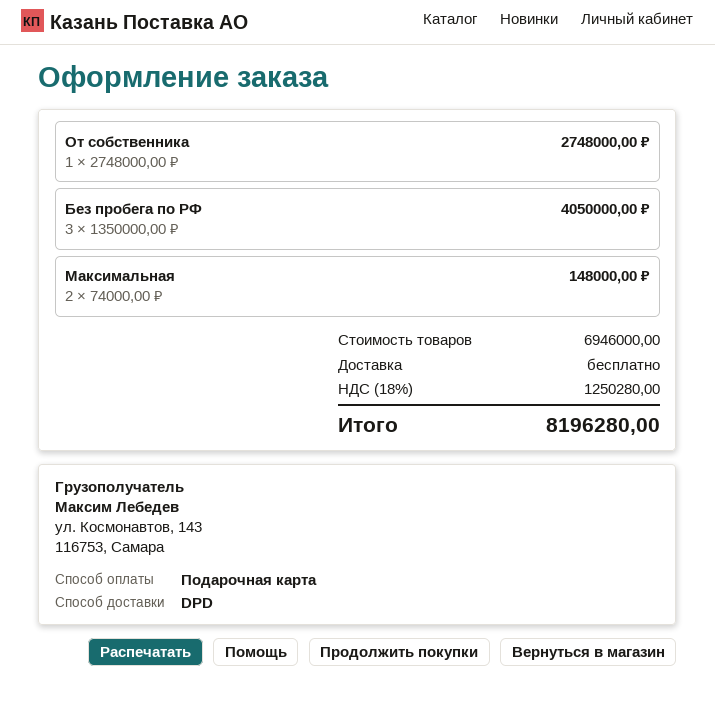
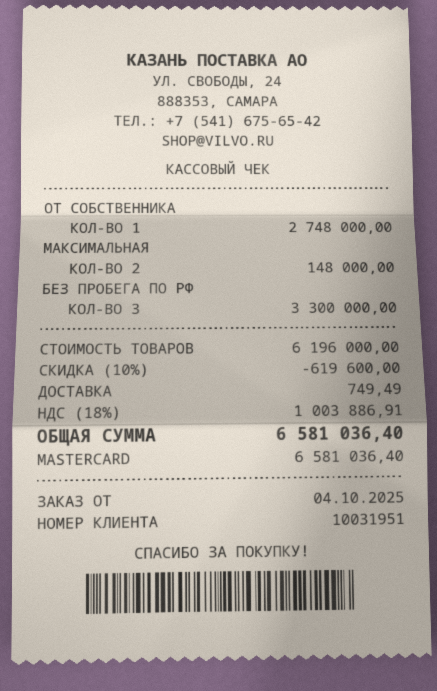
payment method: gift card -> Mastercard
Без пробега по РФ: 3 for 4050000.00 -> 3 for 3300000.00
subtotal: 6946000.00 -> 6196000.00
discount: none -> 10% = 619600.00
shipping: 0.00 -> 749.49
tax: 18% = 1250280.00 -> 18% = 1003886.91
total: 8196280.00 -> 6581036.40

